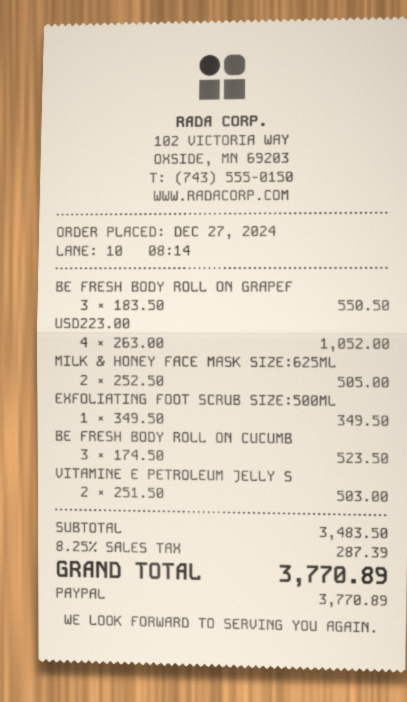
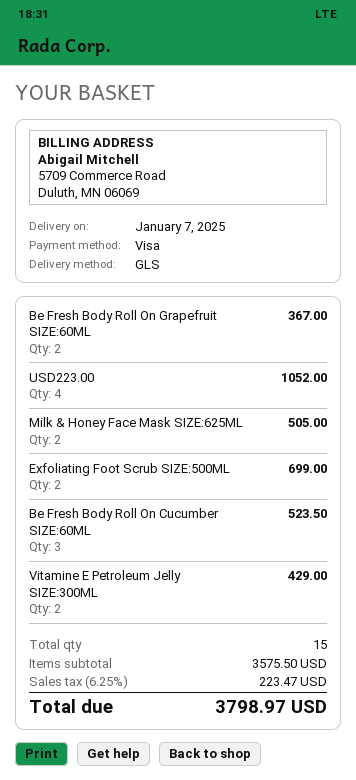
payment method: PayPal -> Visa
BE FRESH BODY ROLL ON GRAPEF: 3 for 550.50 -> 2 for 367.00
EXFOLIATING FOOT SCRUB SIZE:500ML: 1 for 349.50 -> 2 for 699.00
VITAMINE E PETROLEUM JELLY S: 2 for 503.00 -> 2 for 429.00
subtotal: 3483.50 -> 3575.50
tax: 8.25% = 287.39 -> 6.25% = 223.47
total: 3770.89 -> 3798.97

